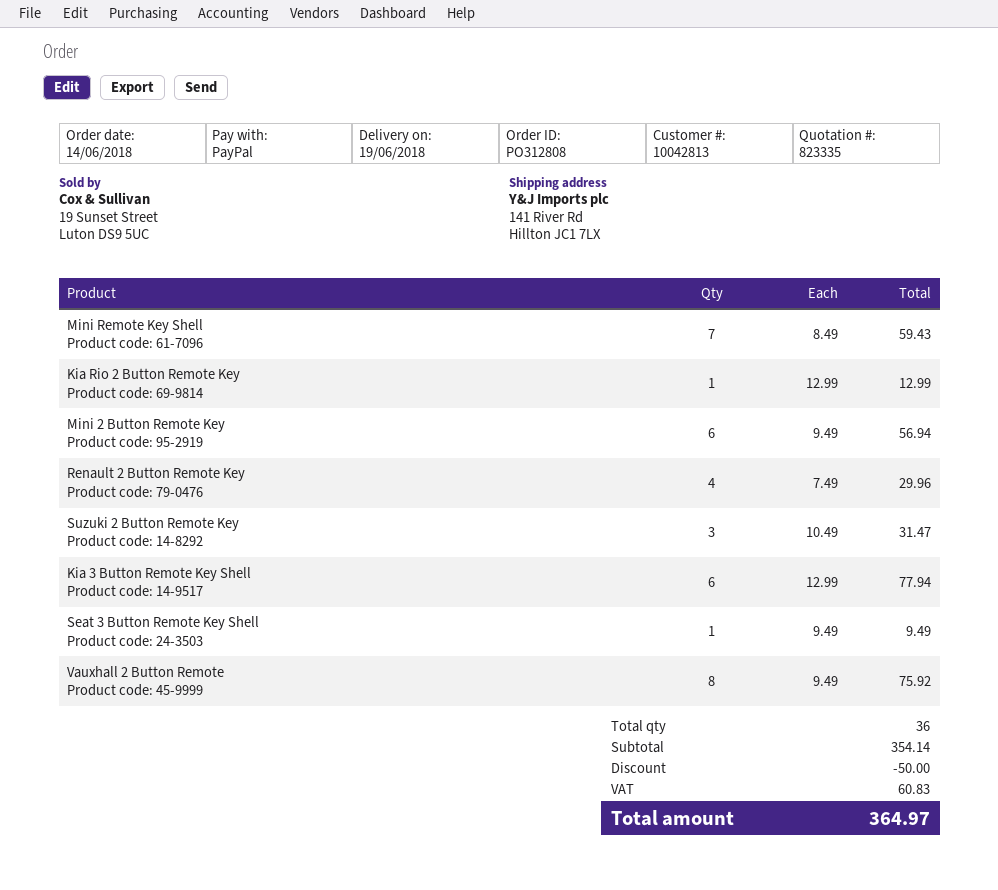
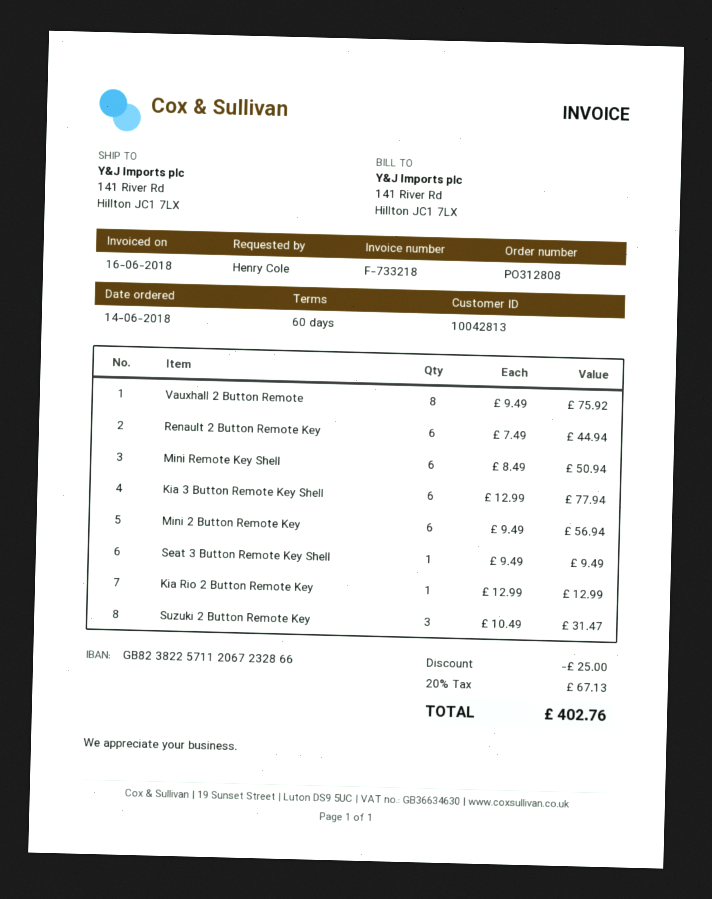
Mini Remote Key Shell: 7 x 8.49 = 59.43 -> 6 x 8.49 = 50.94
Renault 2 Button Remote Key: 4 x 7.49 = 29.96 -> 6 x 7.49 = 44.94
discount: 50.00 -> 25.00
tax: 60.83 -> 67.13
total: 364.97 -> 402.76

